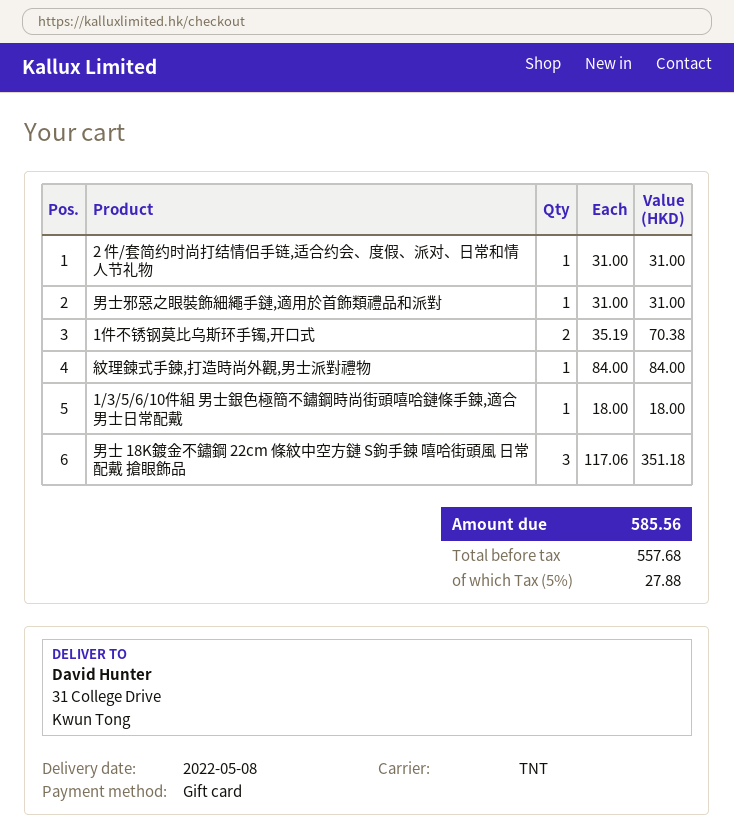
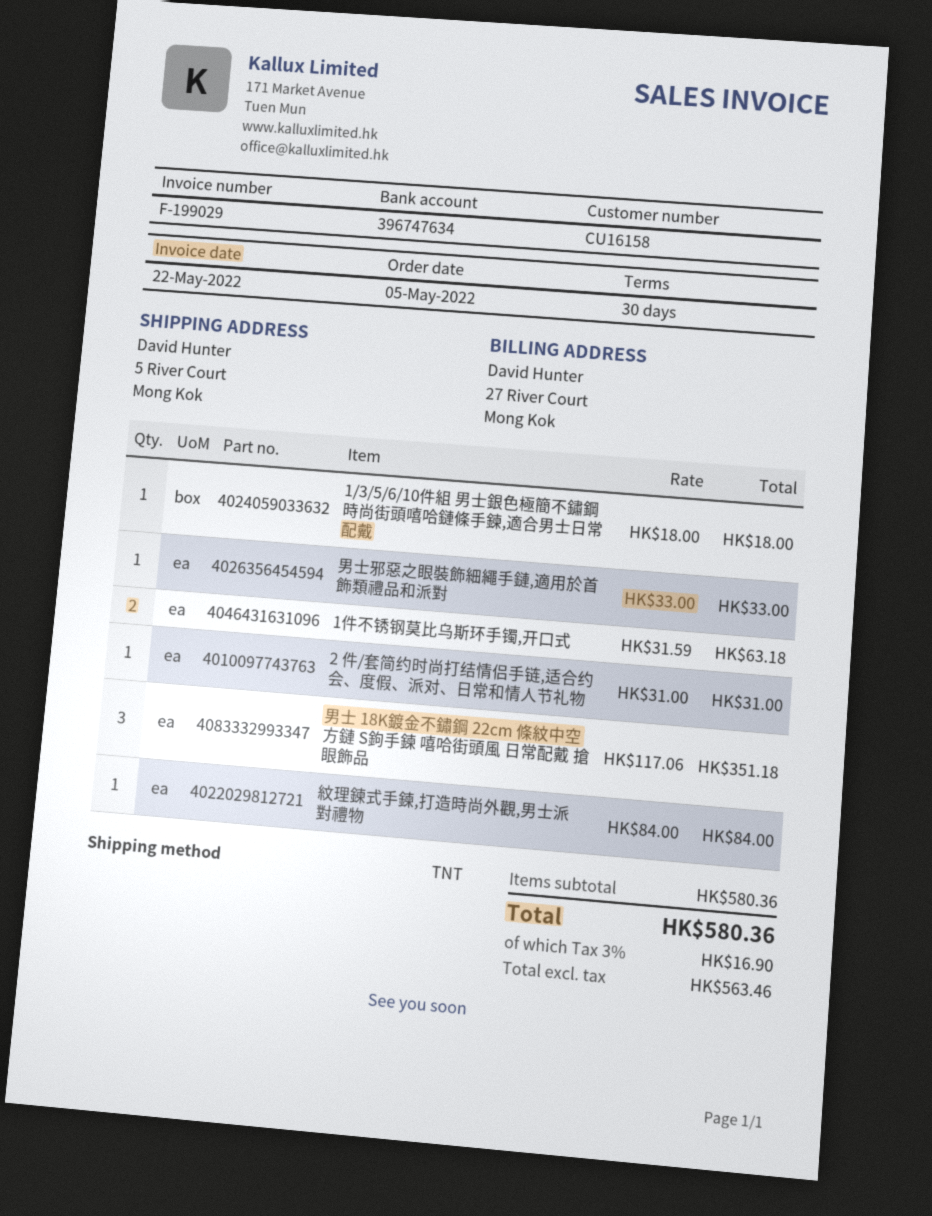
ship to: 31 College Drive, Kwun Tong -> 5 River Court, Mong Kok
男士邪惡之眼裝飾細繩手鏈,適用於首飾類禮品和派對: 1 x 31.00 = 31.00 -> 1 x 33.00 = 33.00
1件不锈钢莫比乌斯环手镯,开口式: 2 x 35.19 = 70.38 -> 2 x 31.59 = 63.18
net: 557.68 -> 563.46
tax: 5% = 27.88 -> 3% = 16.90
total: 585.56 -> 580.36

